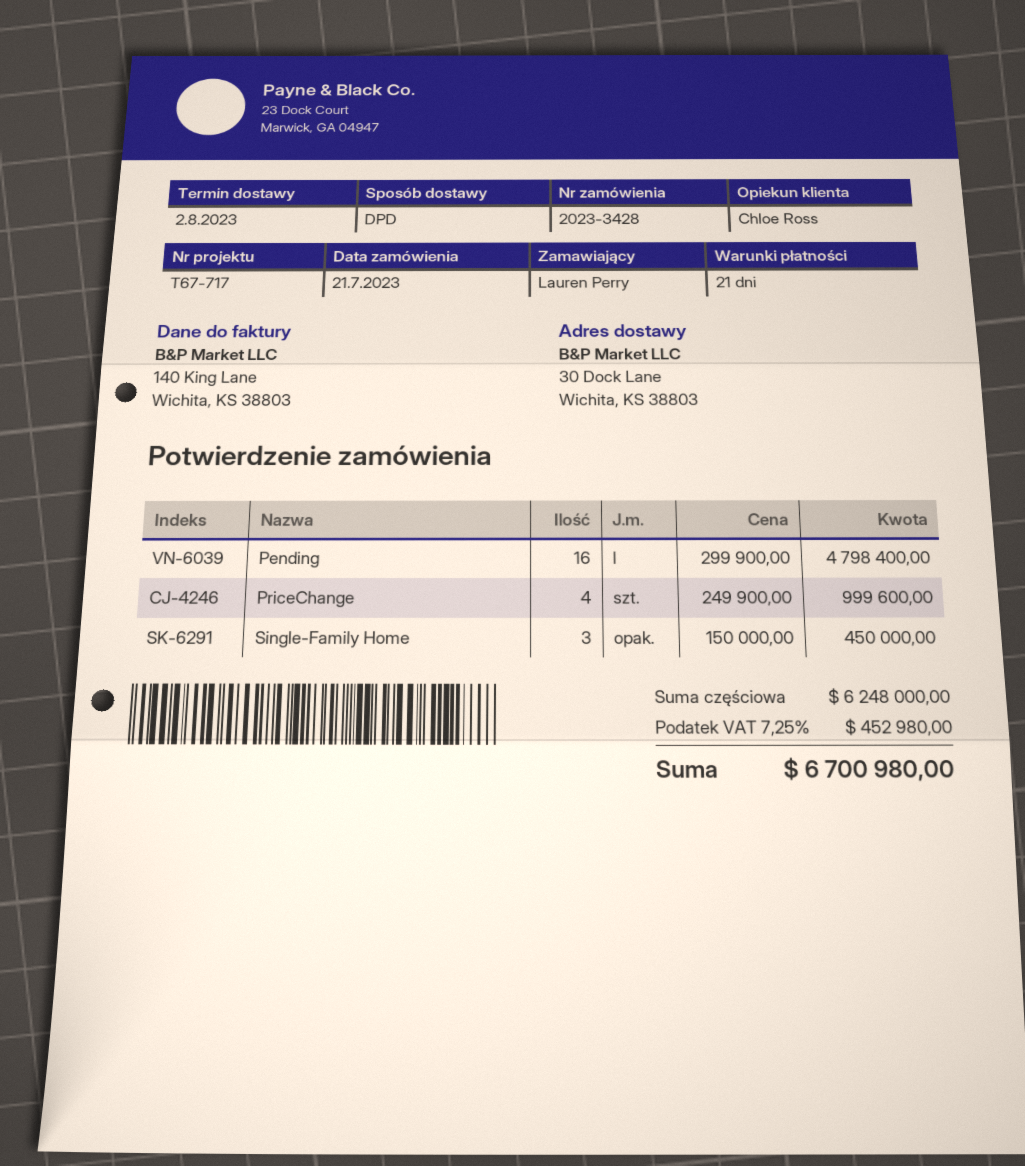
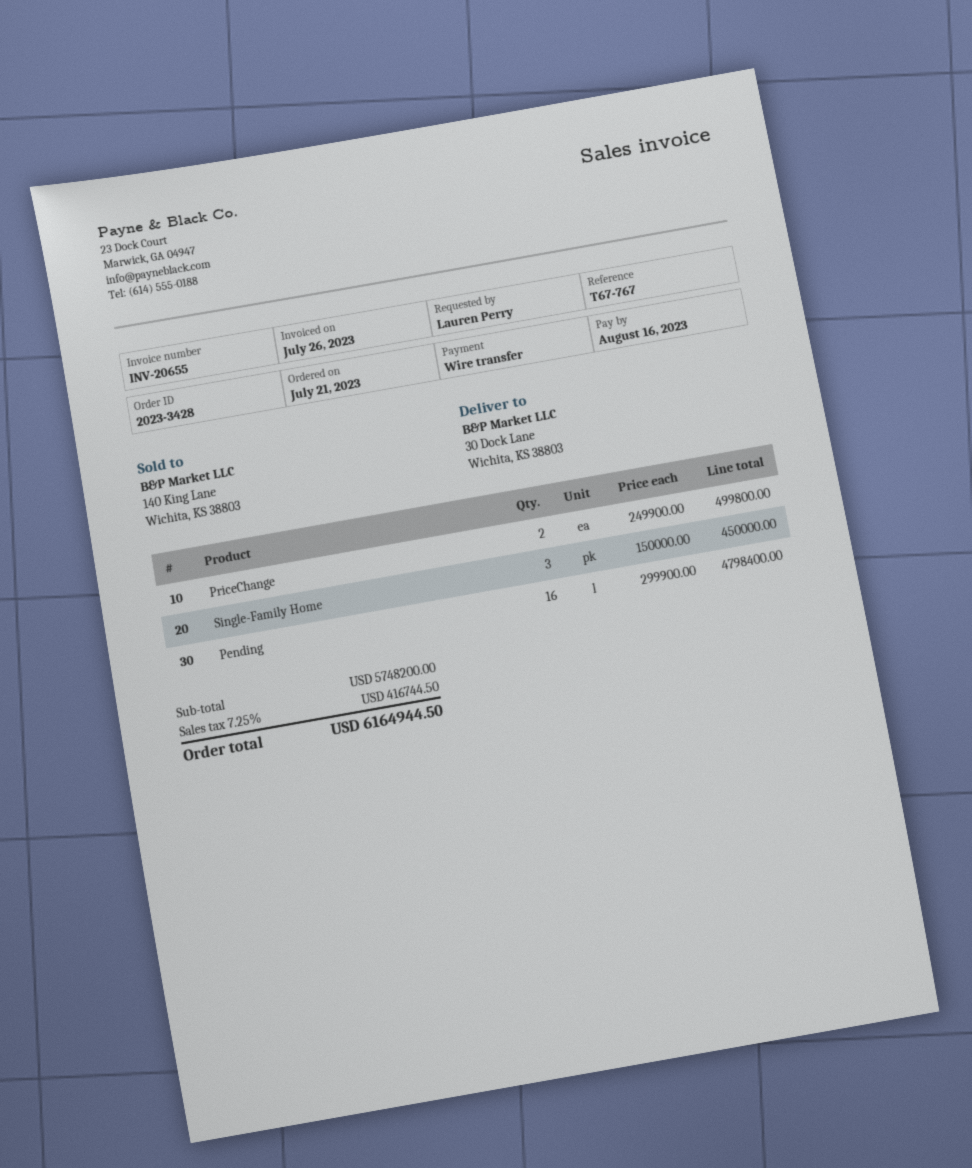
reference: T67-717 -> T67-767
PriceChange: 4 x 249900.00 = 999600.00 -> 2 x 249900.00 = 499800.00
subtotal: 6248000.00 -> 5748200.00
tax: 7.25% = 452980.00 -> 7.25% = 416744.50
total: 6700980.00 -> 6164944.50

